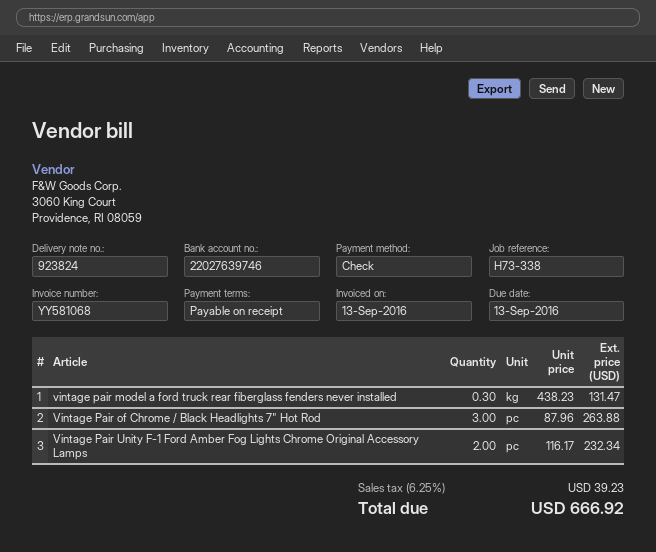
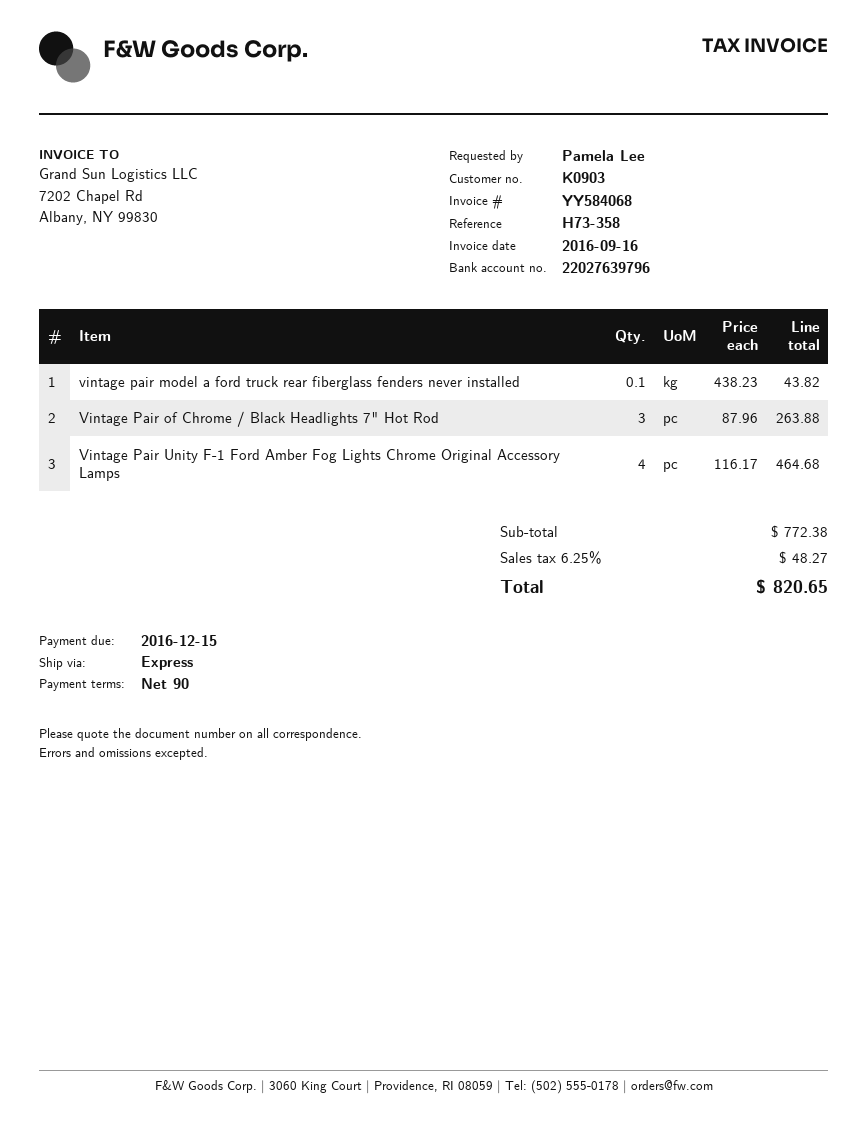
invoice number: YY581068 -> YY584068
invoice date: 2016-09-13 -> 2016-09-16
payment terms: on receipt -> 90 days
due date: 2016-09-13 -> 2016-12-15
reference: H73-338 -> H73-358
bank account: 22027639746 -> 22027639796
vintage pair model a ford truck rear fiberglass fenders never installed: 0.3 x 438.23 = 131.47 -> 0.1 x 438.23 = 43.82
Vintage Pair Unity F-1 Ford Amber Fog Lights Chrome Original Accessory Lamps: 2 x 116.17 = 232.34 -> 4 x 116.17 = 464.68
tax: 6.25% = 39.23 -> 6.25% = 48.27
total: 666.92 -> 820.65

